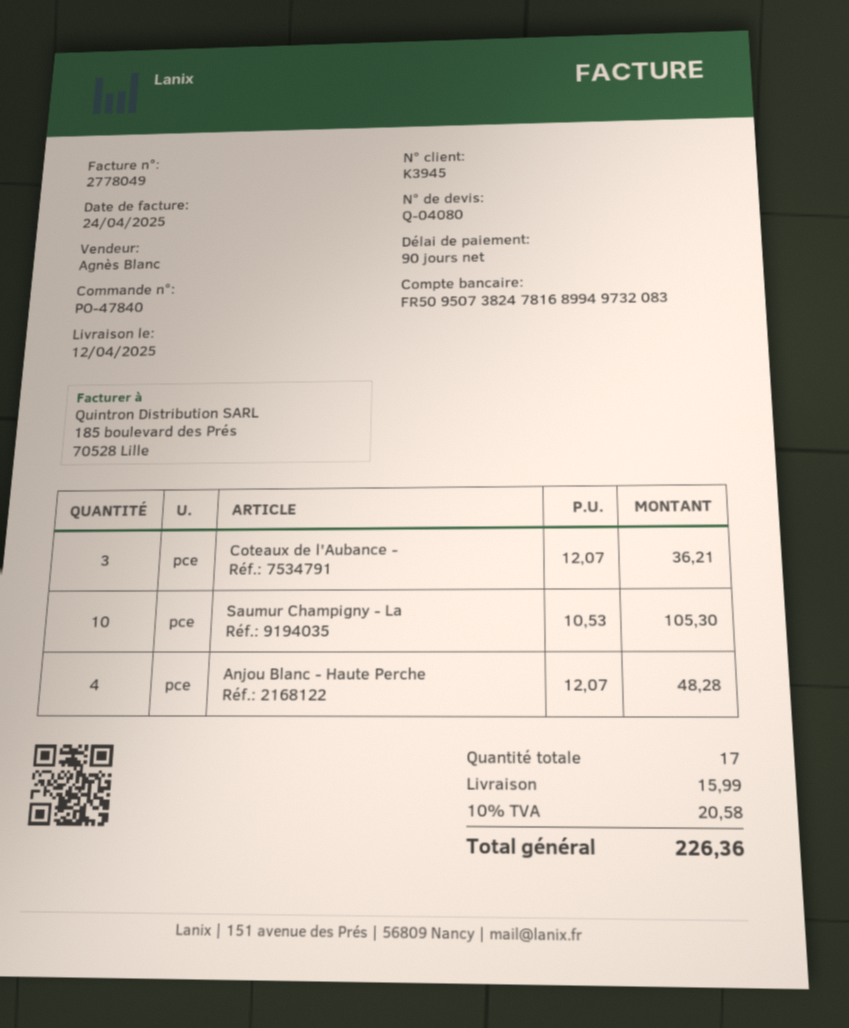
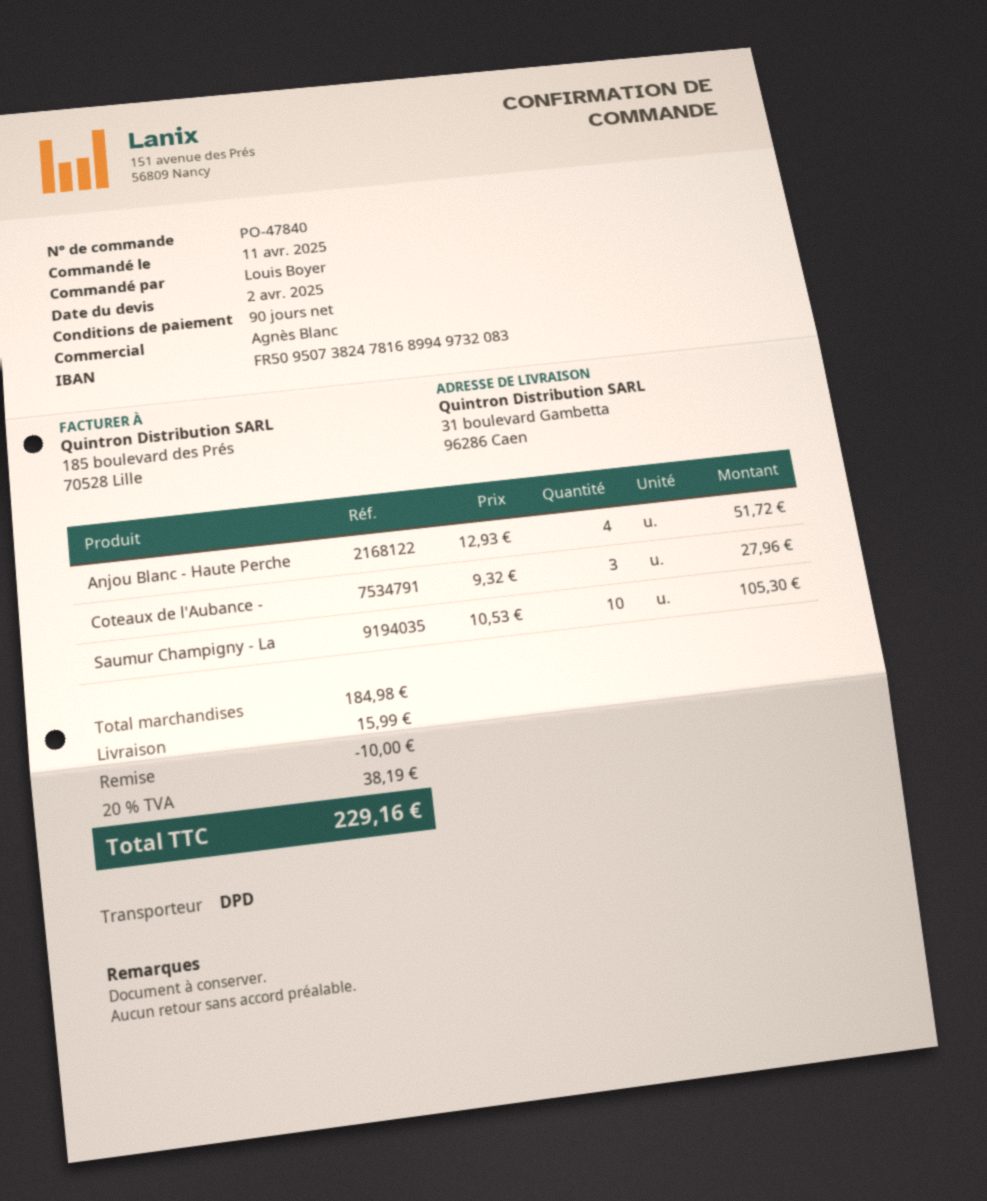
Coteaux de l'Aubance -: 3 x 12.07 = 36.21 -> 3 x 9.32 = 27.96
Anjou Blanc - Haute Perche: 4 x 12.07 = 48.28 -> 4 x 12.93 = 51.72
discount: none -> 10.00
tax: 10% = 20.58 -> 20% = 38.19
total: 226.36 -> 229.16

